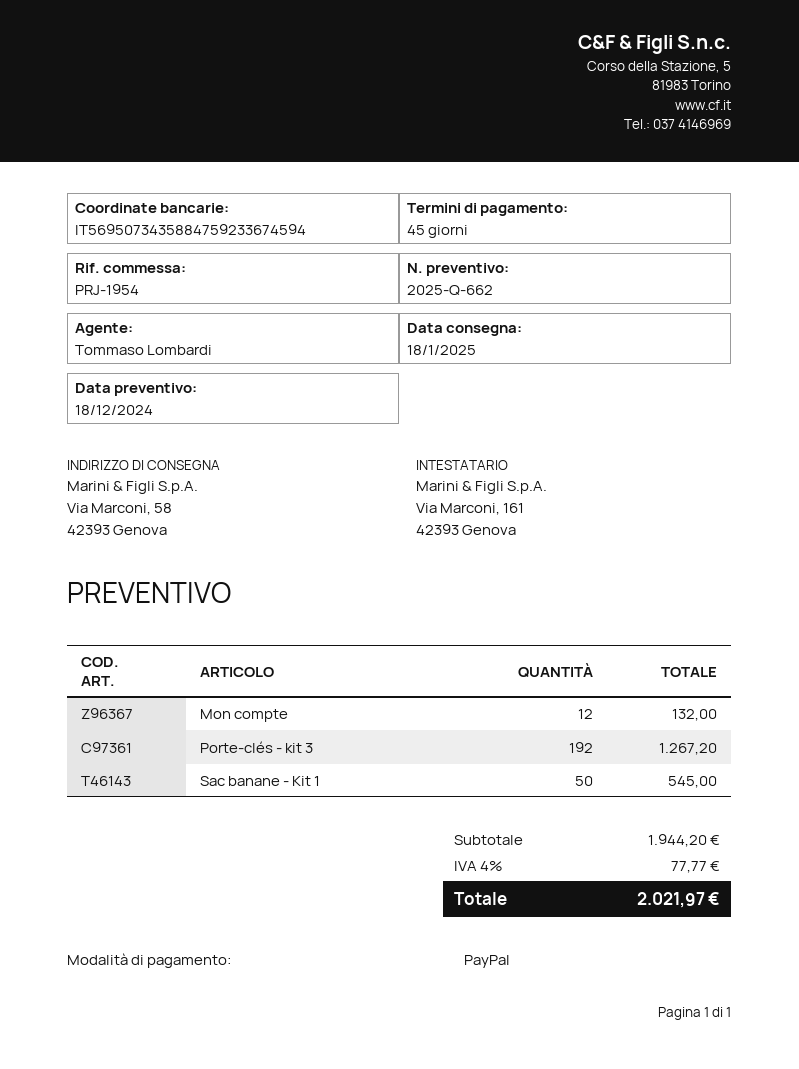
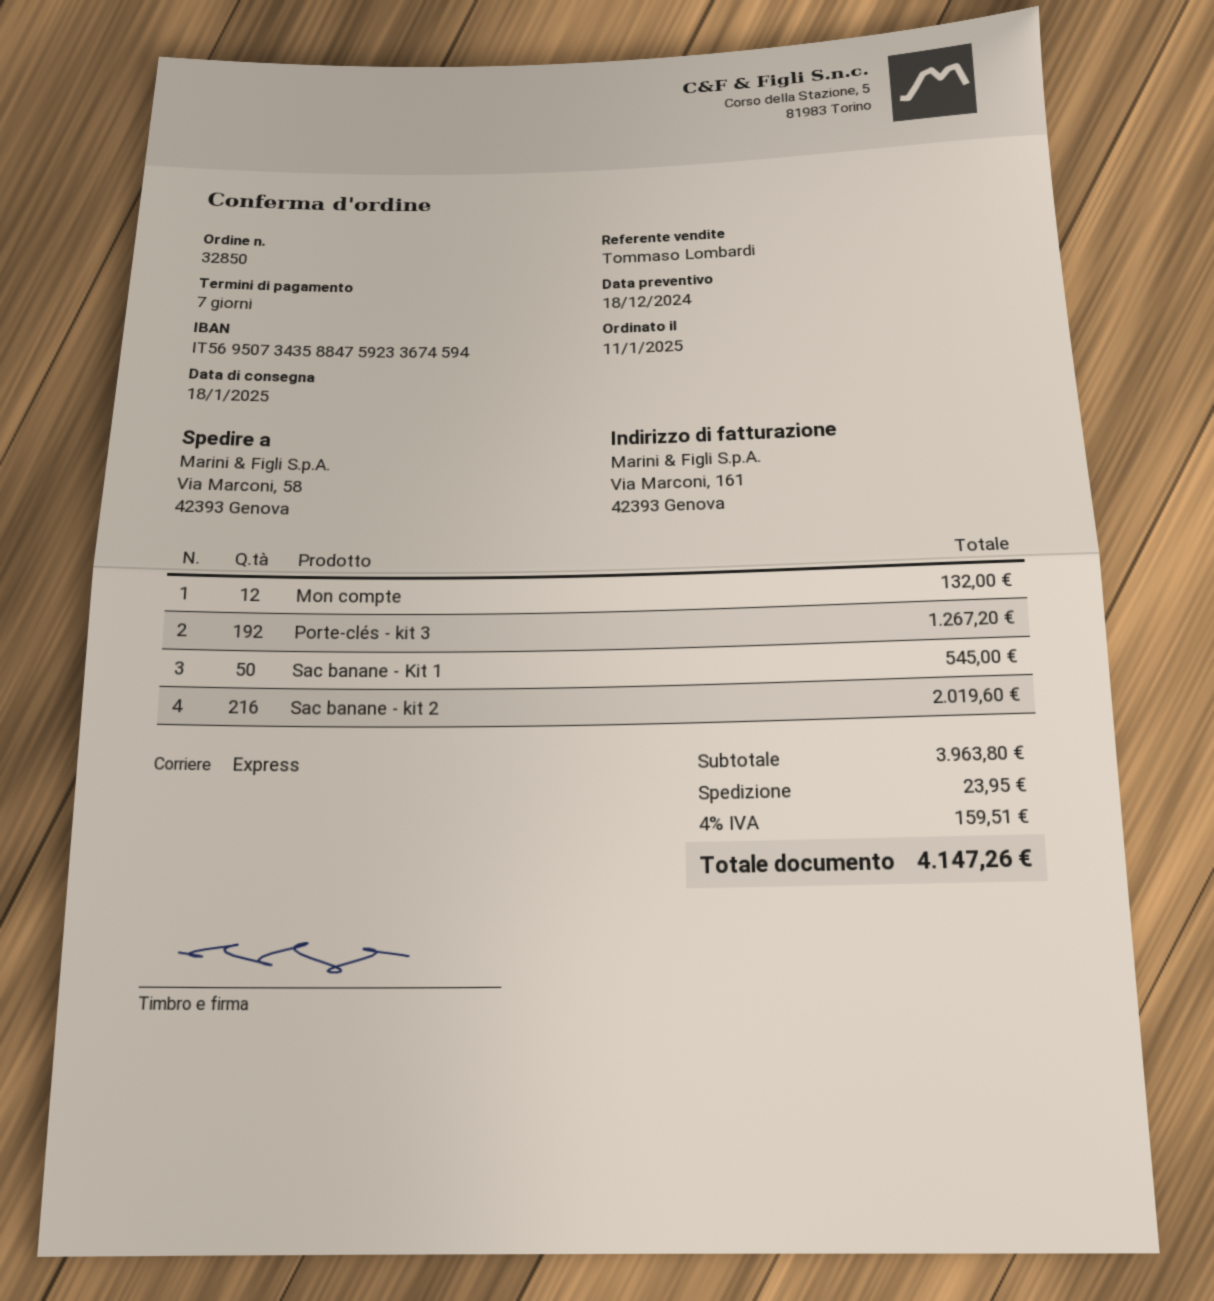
payment terms: 45 days -> 7 days
Sac banane - kit 2: none -> 216 for 2019.60
subtotal: 1944.20 -> 3963.80
shipping: none -> 23.95
tax: 4% = 77.77 -> 4% = 159.51
total: 2021.97 -> 4147.26

